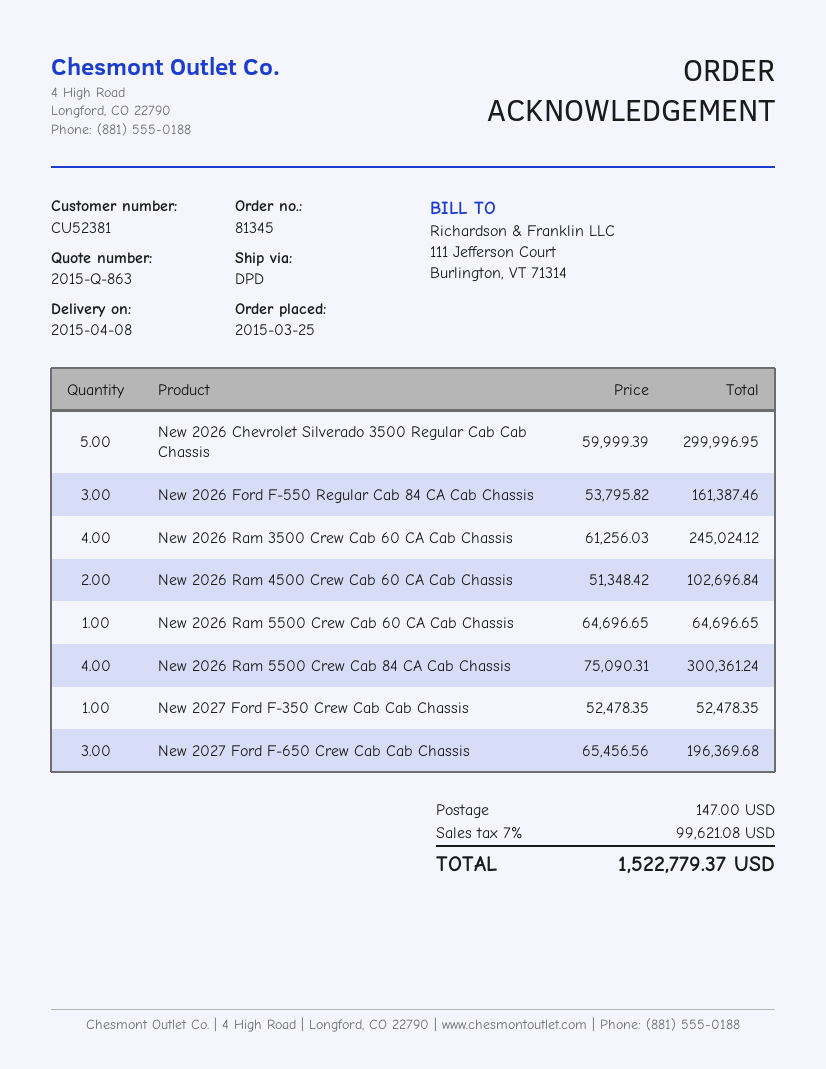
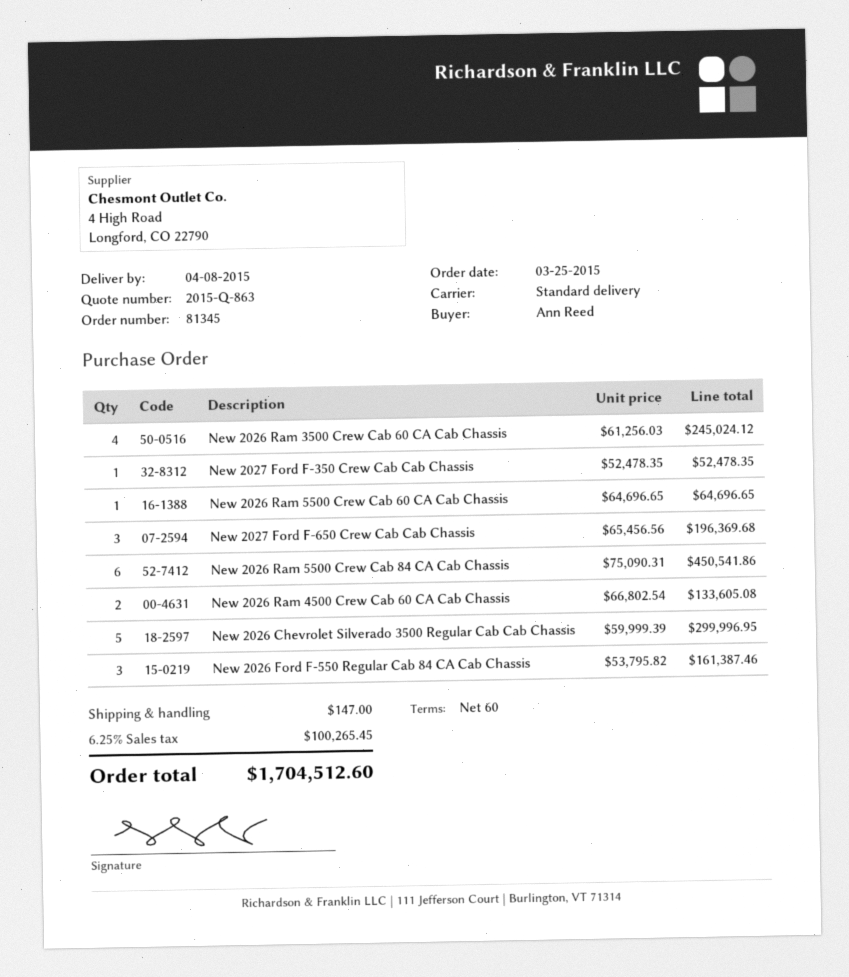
shipping method: DPD -> standard
New 2026 Ram 4500 Crew Cab 60 CA Cab Chassis: 2 x 51348.42 = 102696.84 -> 2 x 66802.54 = 133605.08
New 2026 Ram 5500 Crew Cab 84 CA Cab Chassis: 4 x 75090.31 = 300361.24 -> 6 x 75090.31 = 450541.86
tax: 7% = 99621.08 -> 6.25% = 100265.45
total: 1522779.37 -> 1704512.60

